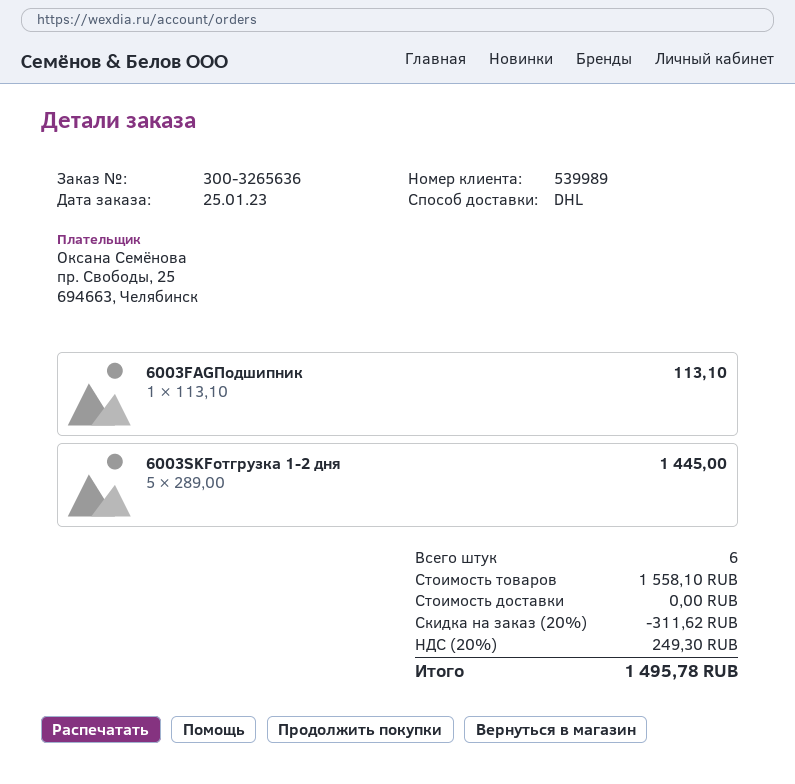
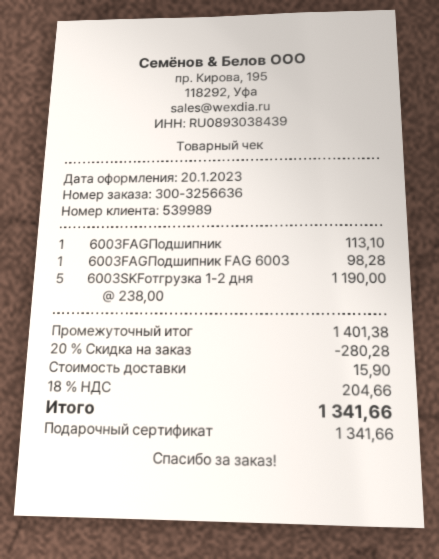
order number: 300-3265636 -> 300-3256636
order date: 2023-01-25 -> 2023-01-20
6003SKFотгрузка 1-2 дня: 5 x 289.00 = 1445.00 -> 5 x 238.00 = 1190.00
6003FAGПодшипник FAG 6003: none -> 1 x 98.28 = 98.28
subtotal: 1558.10 -> 1401.38
discount: 20% = 311.62 -> 20% = 280.28
shipping: 0.00 -> 15.90
tax: 20% = 249.30 -> 18% = 204.66
total: 1495.78 -> 1341.66

